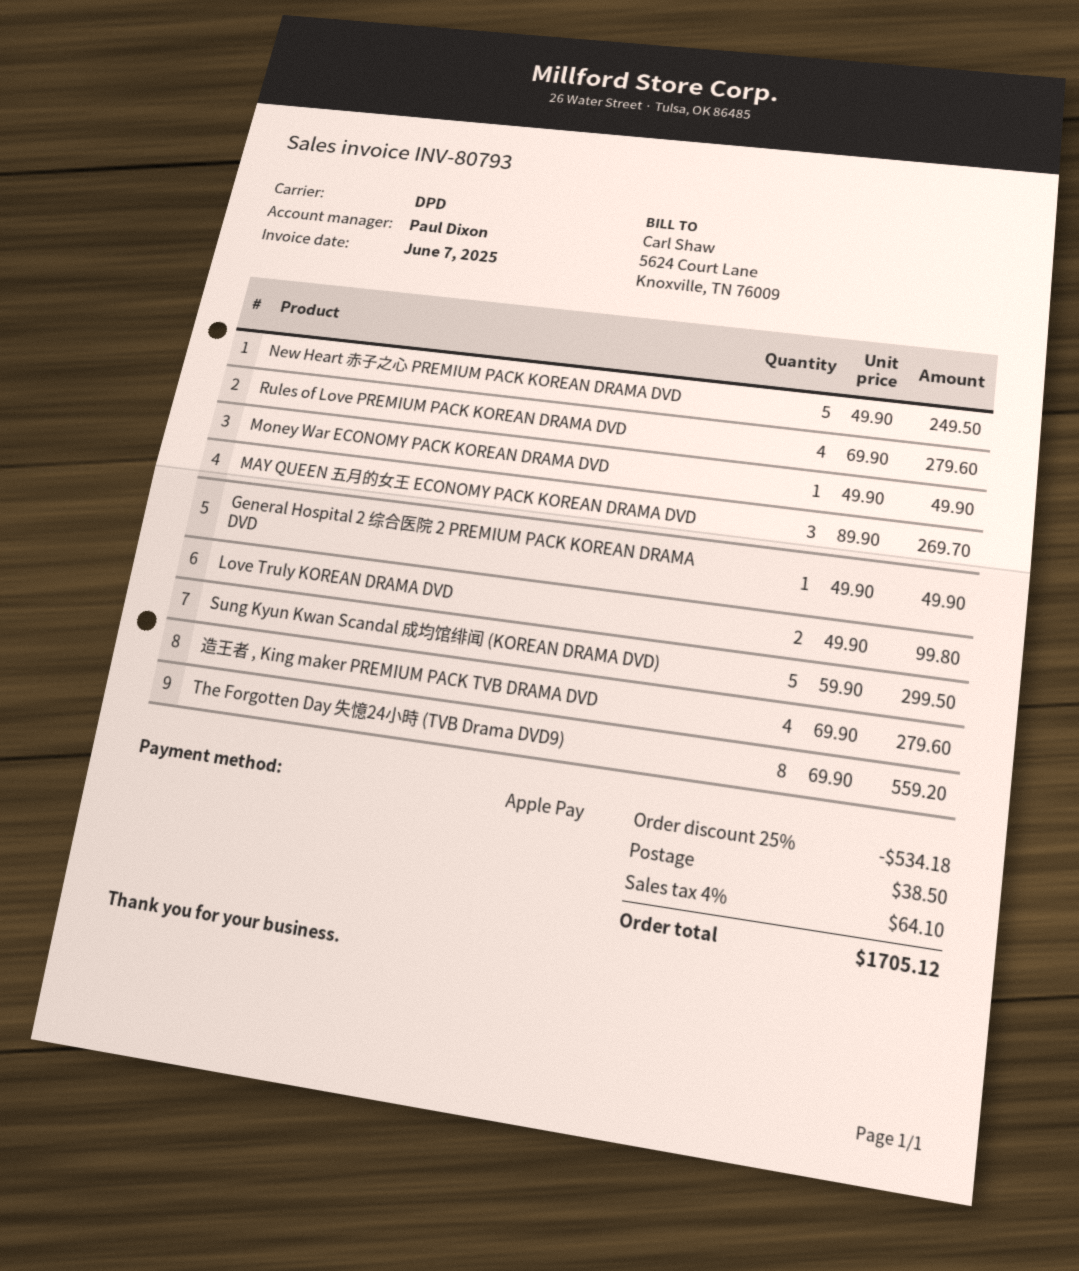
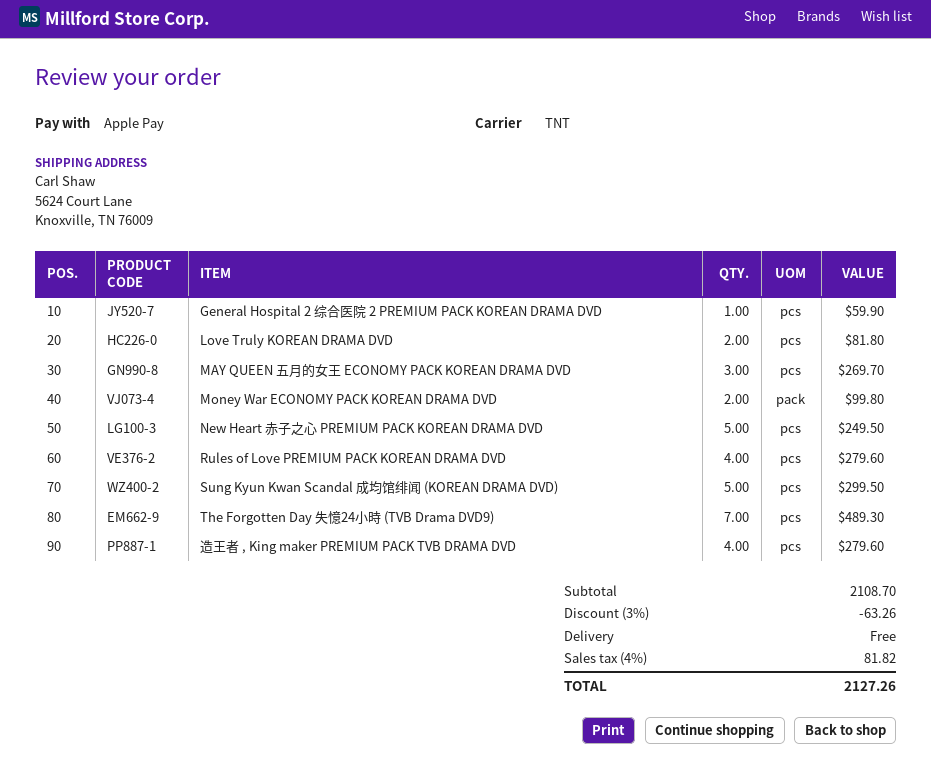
shipping method: DPD -> TNT
Money War ECONOMY PACK KOREAN DRAMA DVD: 1 for 49.90 -> 2 for 99.80
General Hospital 2 综合医院 2 PREMIUM PACK KOREAN DRAMA DVD: 1 for 49.90 -> 1 for 59.90
Love Truly KOREAN DRAMA DVD: 2 for 99.80 -> 2 for 81.80
The Forgotten Day 失憶24小時 (TVB Drama DVD9): 8 for 559.20 -> 7 for 489.30
discount: 25% = 534.18 -> 3% = 63.26
shipping: 38.50 -> 0.00
tax: 4% = 64.10 -> 4% = 81.82
total: 1705.12 -> 2127.26

